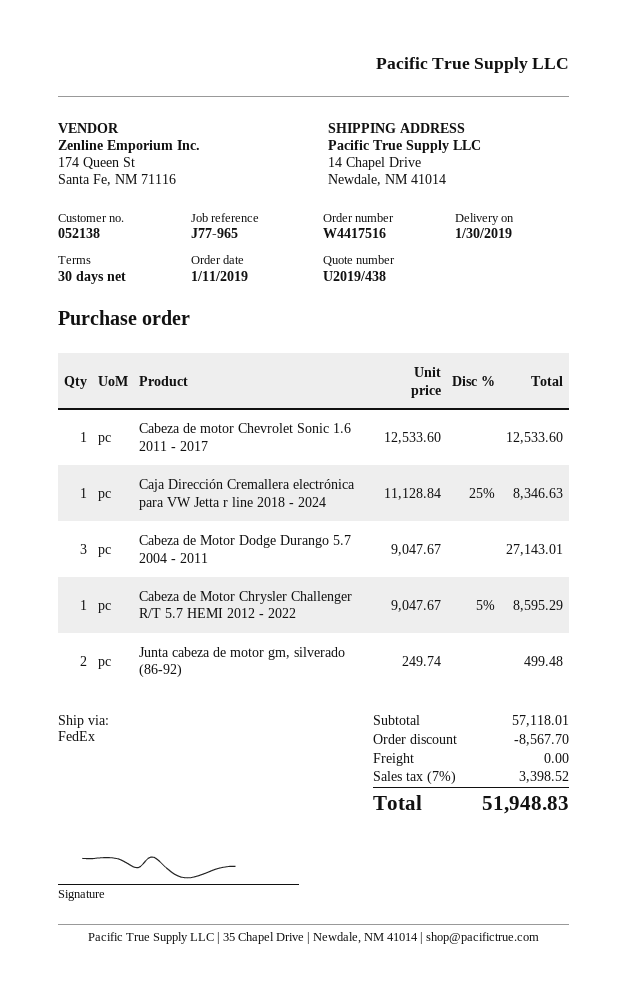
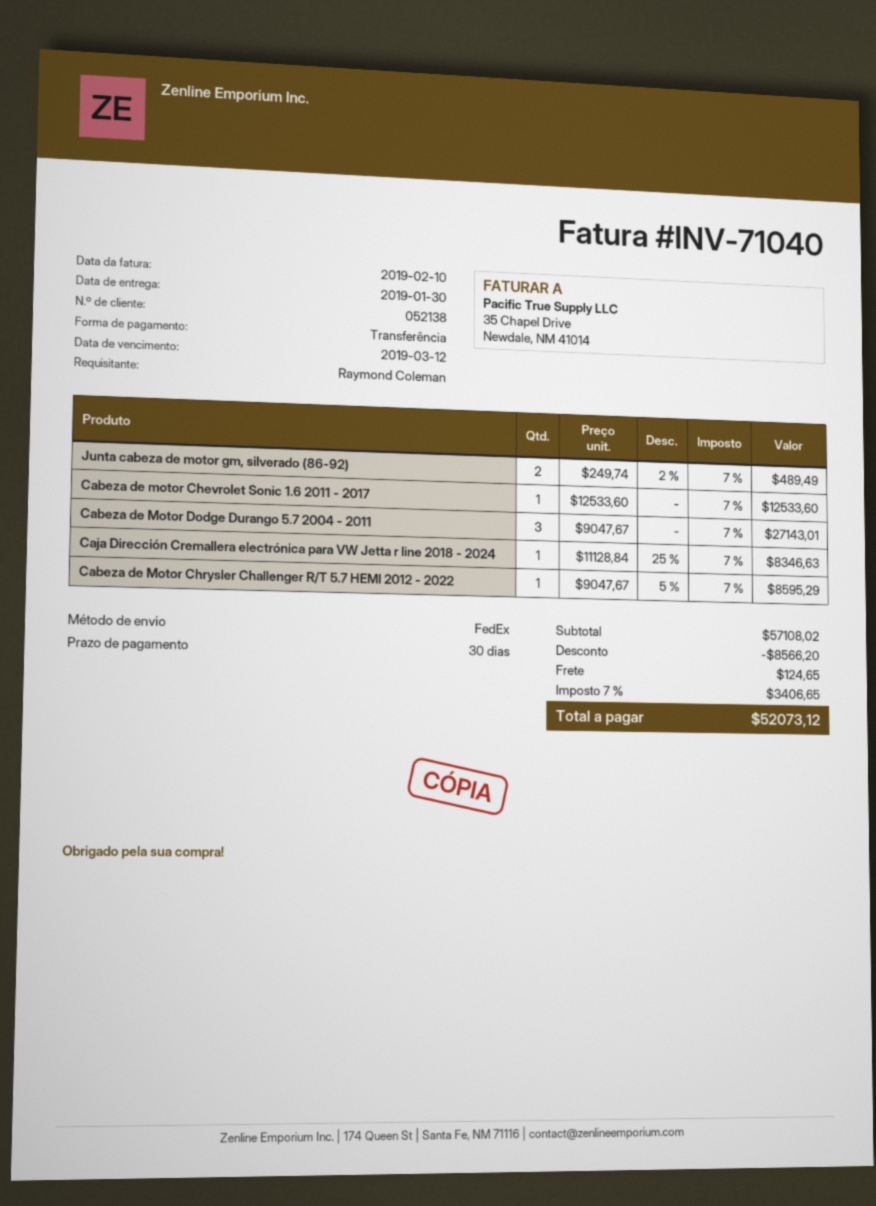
Junta cabeza de motor gm, silverado (86-92): 2 x 249.74 = 499.48 -> 2 x 249.74 - 2% = 489.49
subtotal: 57118.01 -> 57108.02
discount: 8567.70 -> 8566.20
shipping: 0.00 -> 124.65
tax: 7% = 3398.52 -> 7% = 3406.65
total: 51948.83 -> 52073.12

